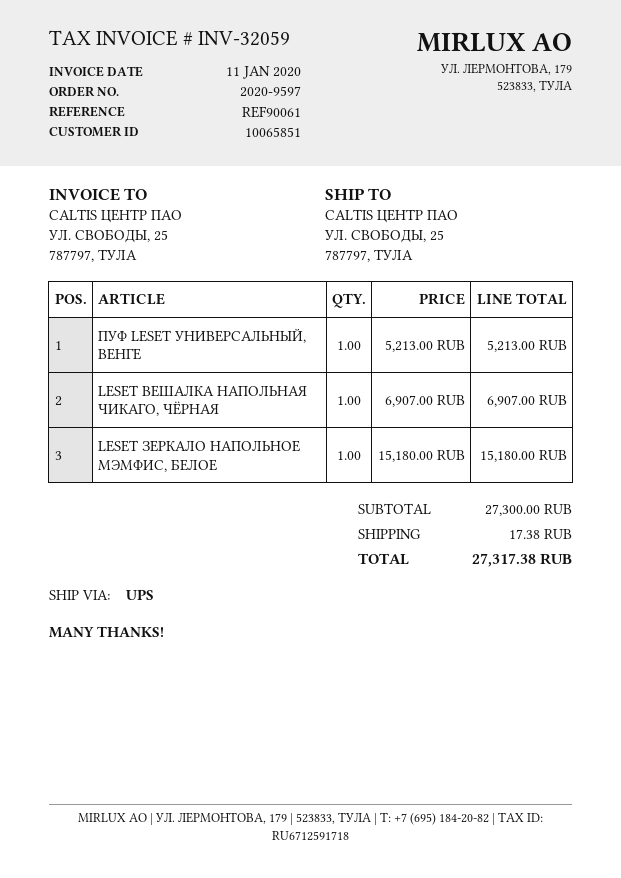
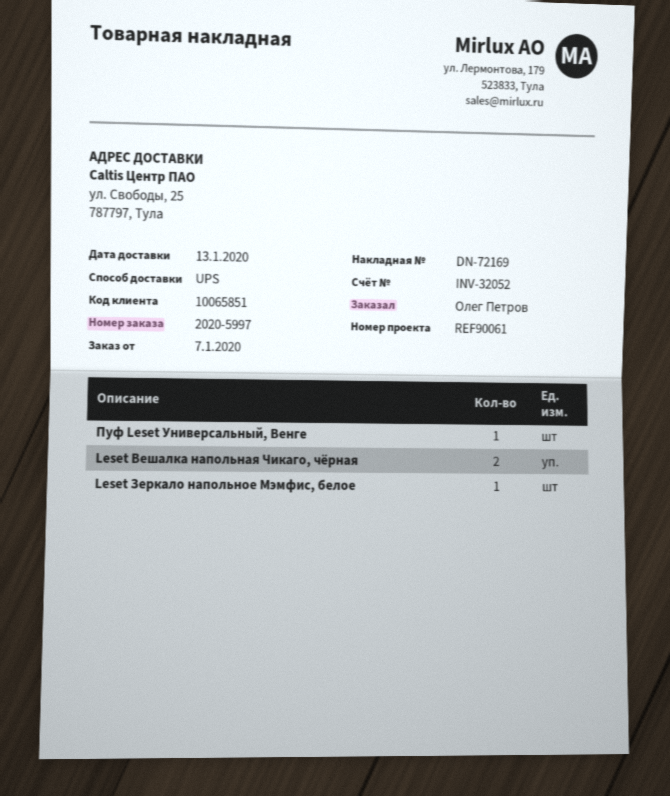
order number: 2020-9597 -> 2020-5997
invoice number: INV-32059 -> INV-32052
LESET ВЕШАЛКА НАПОЛЬНАЯ ЧИКАГО, ЧЁРНАЯ: 1 -> 2

